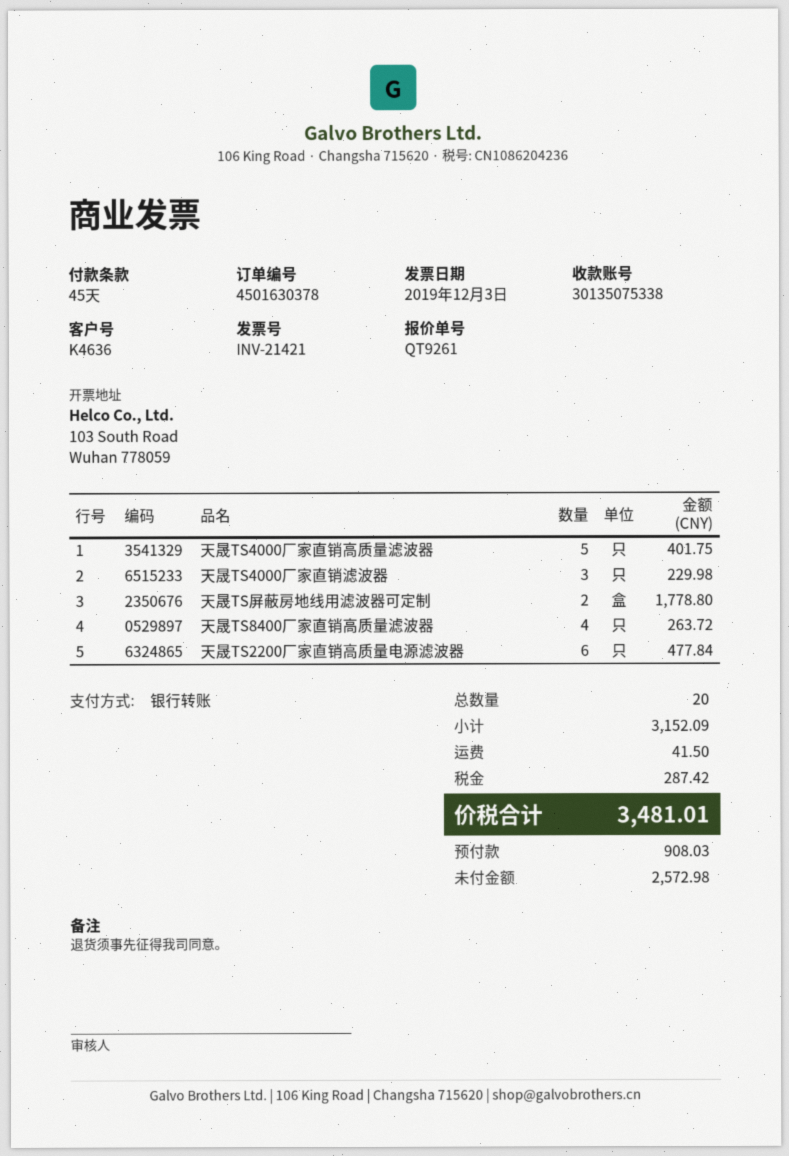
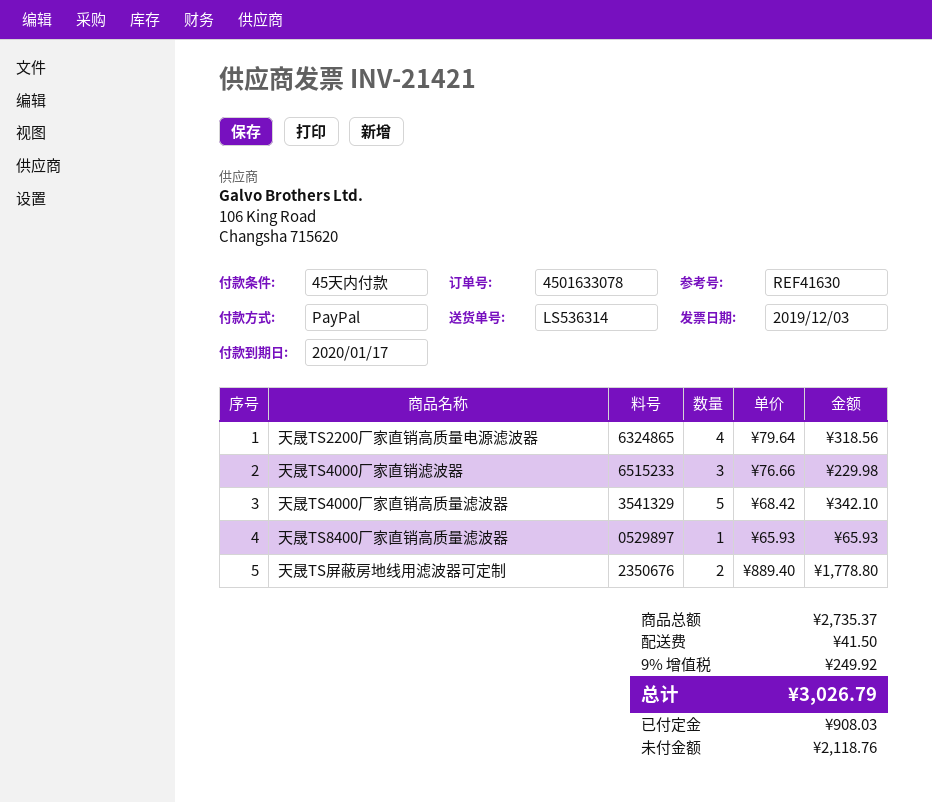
order number: 4501630378 -> 4501633078
payment method: bank transfer -> PayPal
天晟TS4000厂家直销高质量滤波器: 5 for 401.75 -> 5 for 342.10
天晟TS8400厂家直销高质量滤波器: 4 for 263.72 -> 1 for 65.93
天晟TS2200厂家直销高质量电源滤波器: 6 for 477.84 -> 4 for 318.56
subtotal: 3152.09 -> 2735.37
tax: 287.42 -> 249.92
total: 3481.01 -> 3026.79
balance: 2572.98 -> 2118.76

